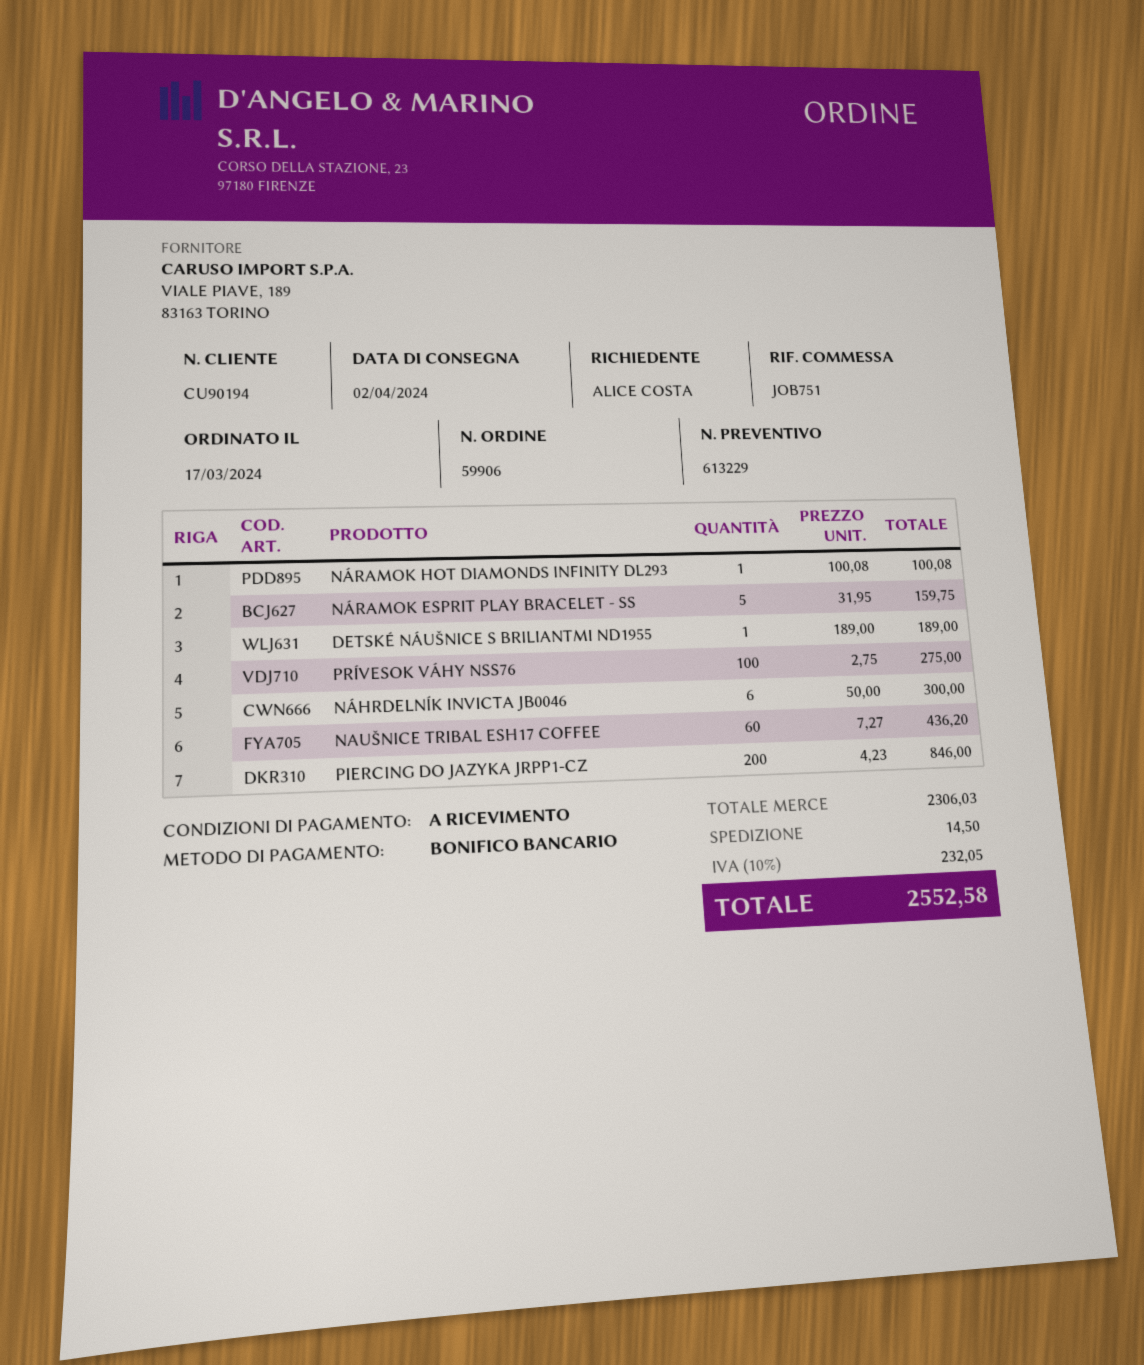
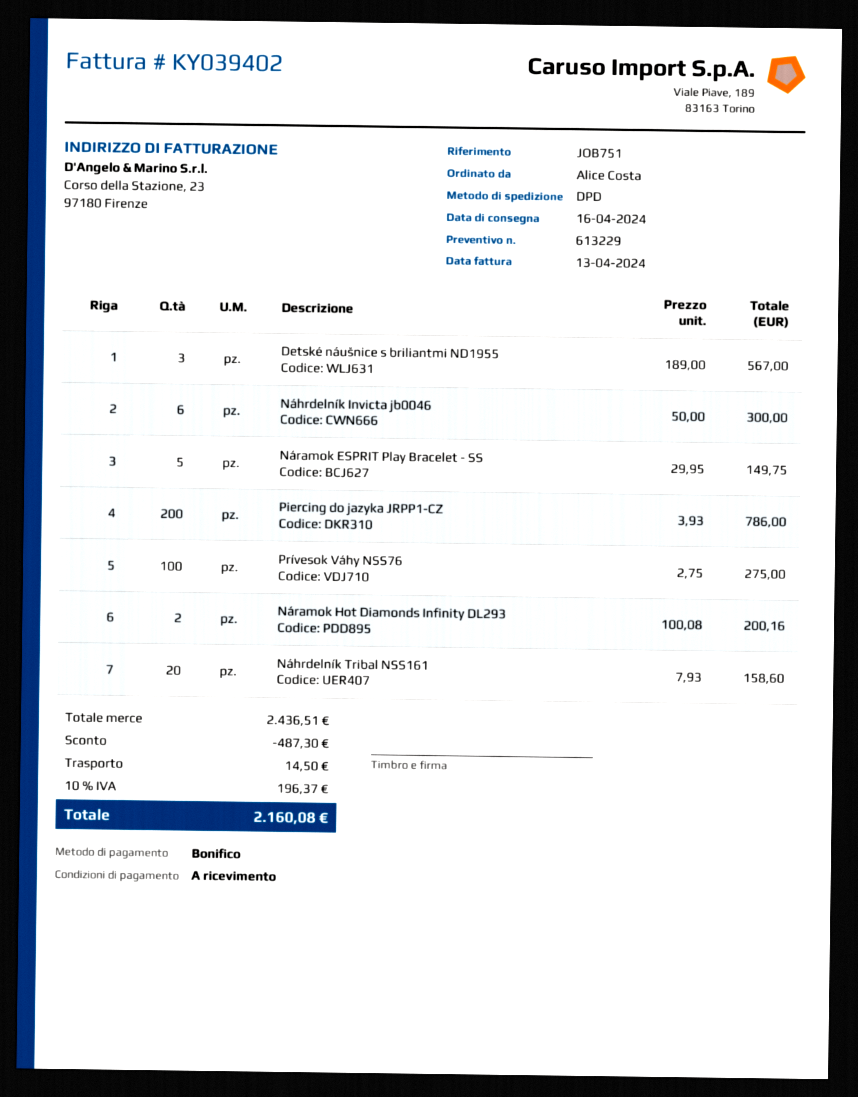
delivery date: 2024-04-02 -> 2024-04-16
NÁRAMOK HOT DIAMONDS INFINITY DL293: 1 x 100.08 = 100.08 -> 2 x 100.08 = 200.16
NÁRAMOK ESPRIT PLAY BRACELET - SS: 5 x 31.95 = 159.75 -> 5 x 29.95 = 149.75
DETSKÉ NÁUŠNICE S BRILIANTMI ND1955: 1 x 189.00 = 189.00 -> 3 x 189.00 = 567.00
NAUŠNICE TRIBAL ESH17 COFFEE: 60 x 7.27 = 436.20 -> none
PIERCING DO JAZYKA JRPP1-CZ: 200 x 4.23 = 846.00 -> 200 x 3.93 = 786.00
Náhrdelník Tribal NSS161: none -> 20 x 7.93 = 158.60
subtotal: 2306.03 -> 2436.51
discount: none -> 487.30
tax: 10% = 232.05 -> 10% = 196.37
total: 2552.58 -> 2160.08

